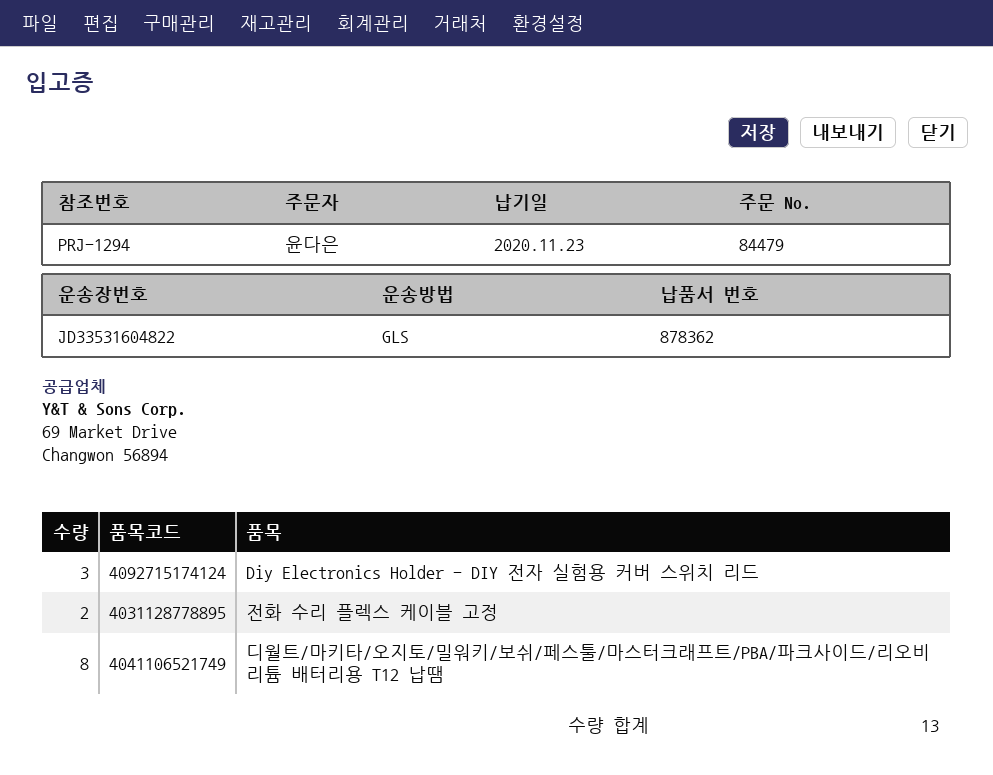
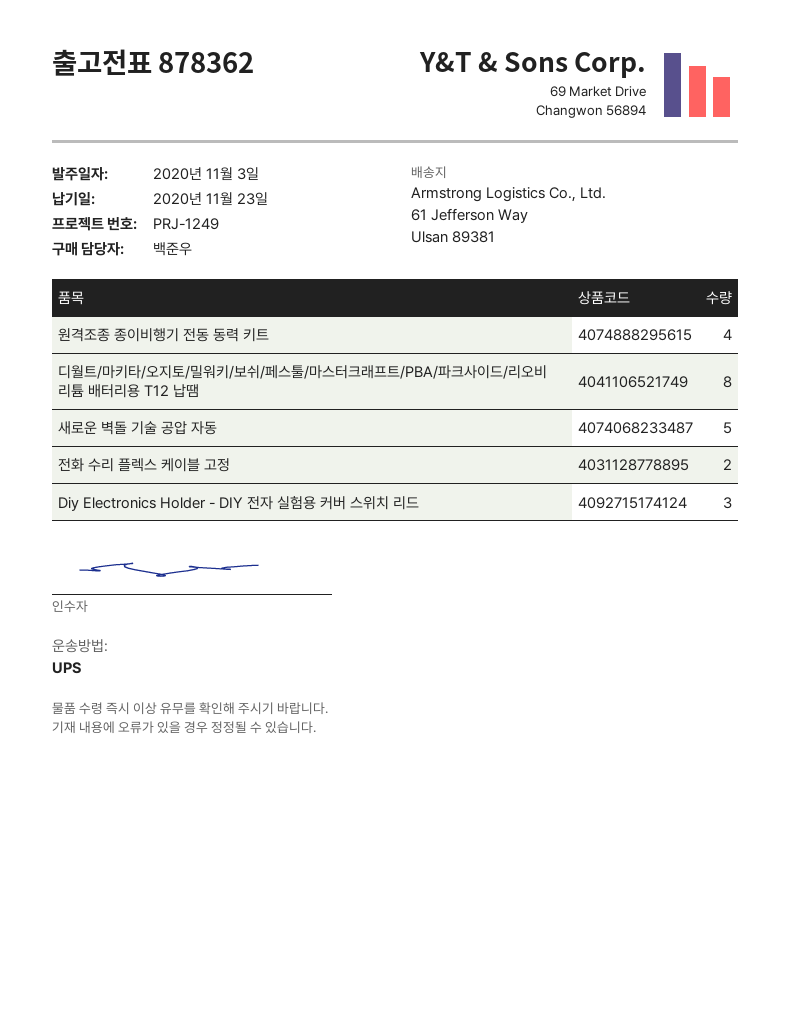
reference: PRJ-1294 -> PRJ-1249
ordered by: 윤다은 -> 백준우
shipping method: GLS -> UPS
원격조종 종이비행기 전동 동력 키트: none -> 4
새로운 벽돌 기술 공압 자동: none -> 5

